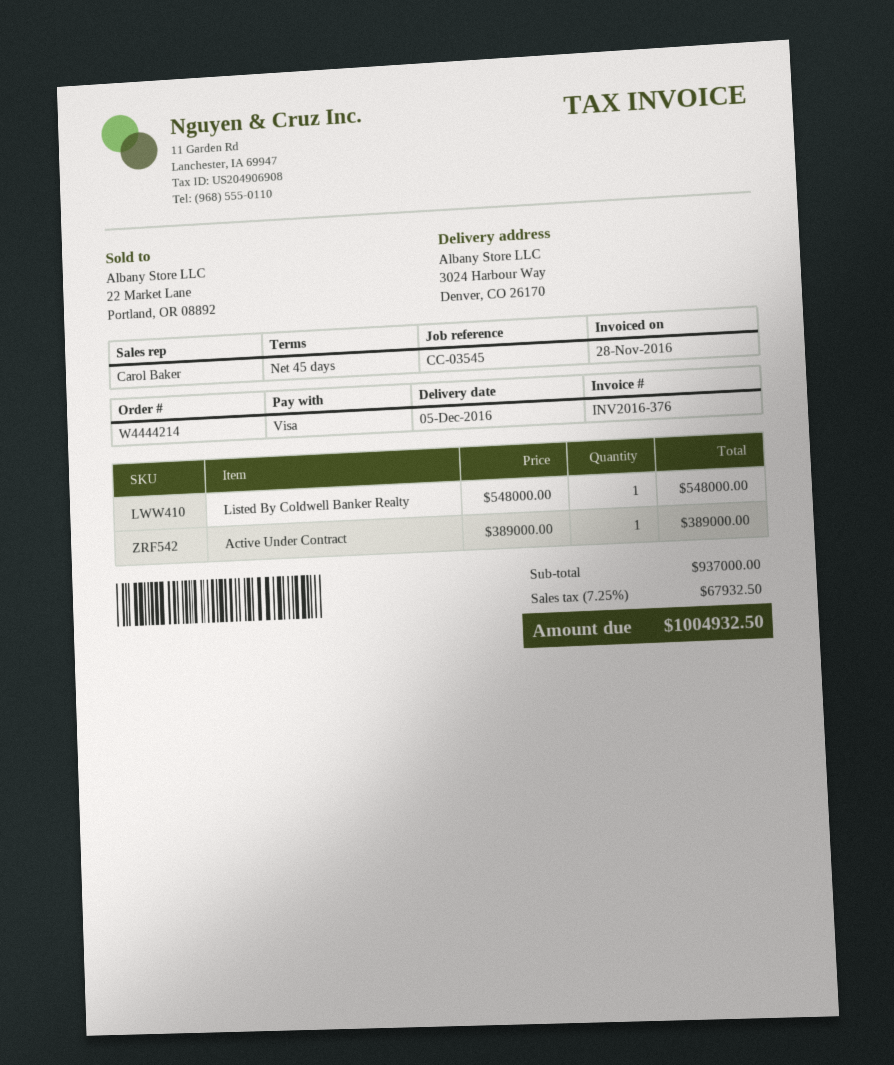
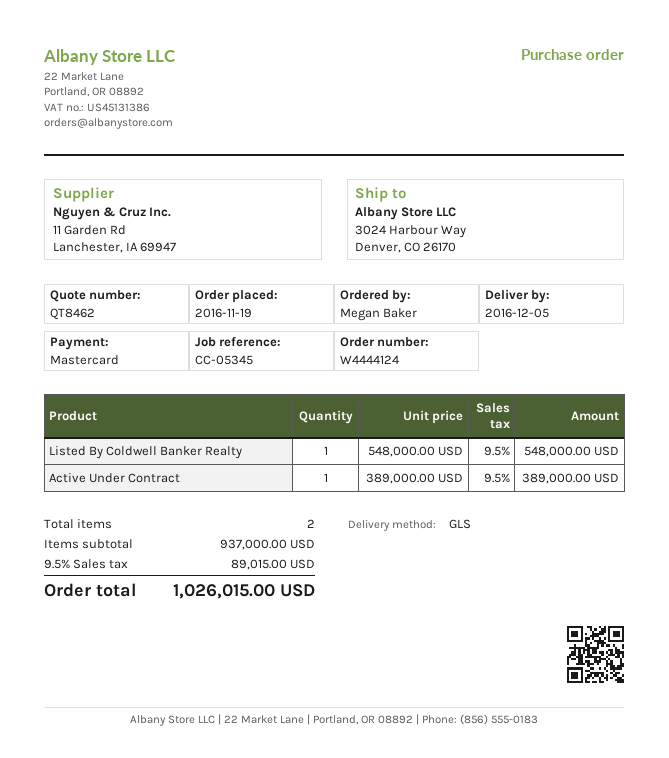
order number: W4444214 -> W4444124
reference: CC-03545 -> CC-05345
payment method: Visa -> Mastercard
tax: 7.25% = 67932.50 -> 9.5% = 89015.00
total: 1004932.50 -> 1026015.00

